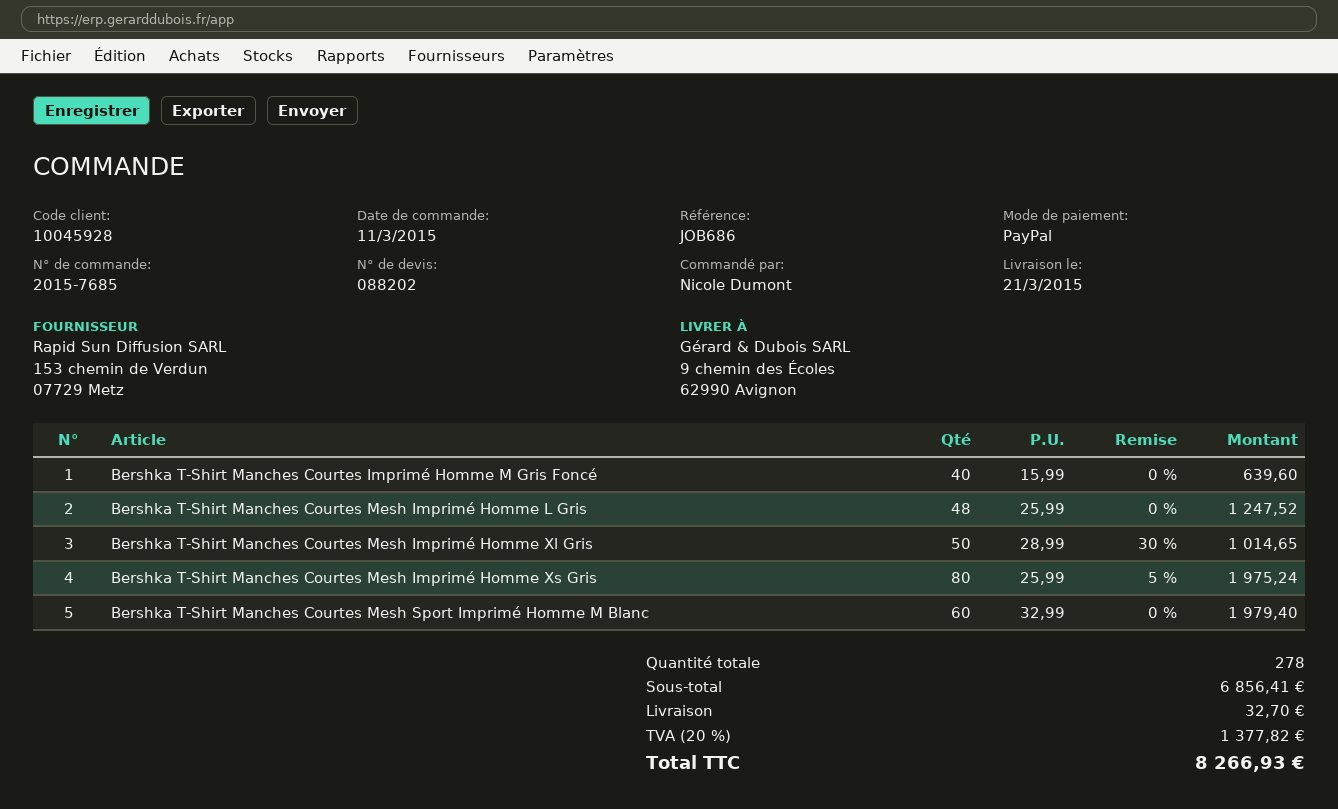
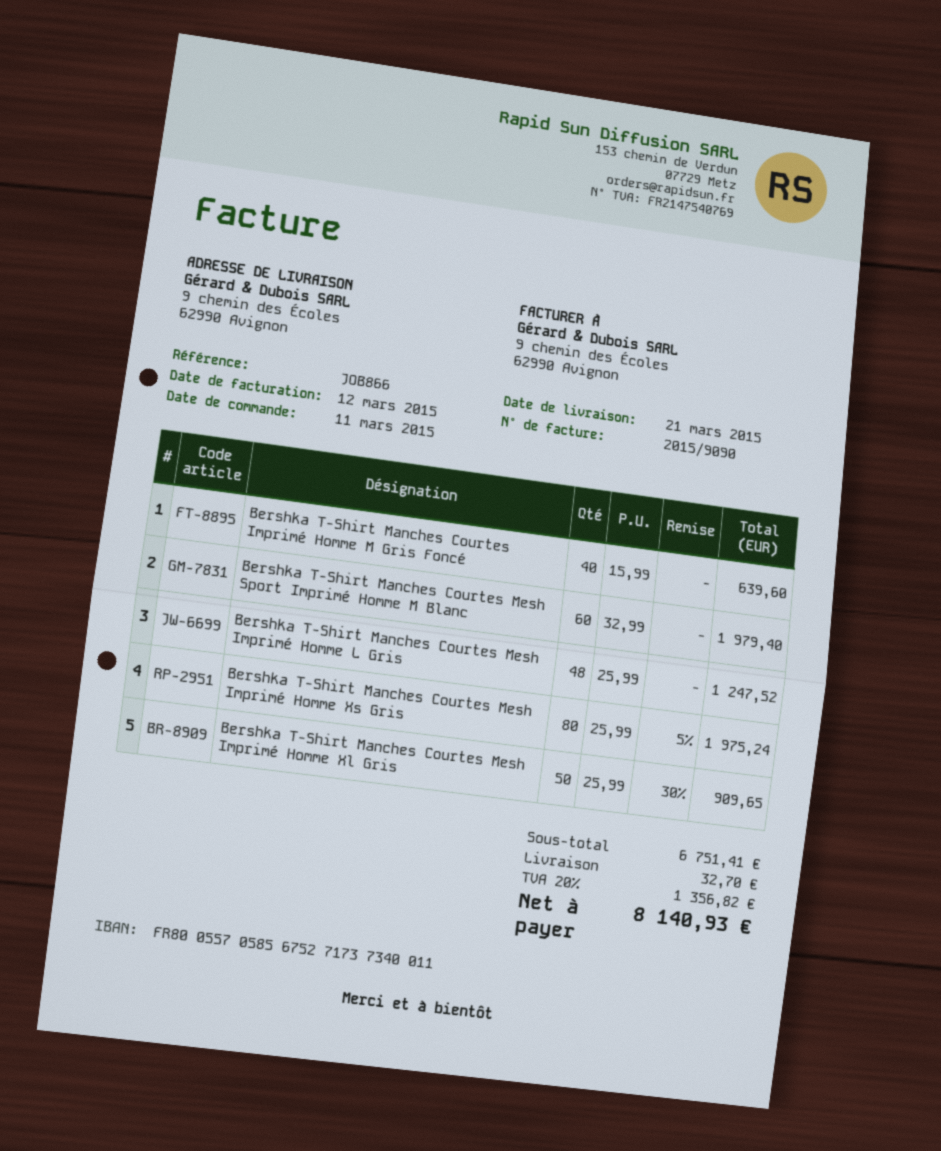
reference: JOB686 -> JOB866
Bershka T-Shirt Manches Courtes Mesh Imprimé Homme Xl Gris: 50 x 28.99 - 30% = 1014.65 -> 50 x 25.99 - 30% = 909.65
subtotal: 6856.41 -> 6751.41
tax: 20% = 1377.82 -> 20% = 1356.82
total: 8266.93 -> 8140.93

